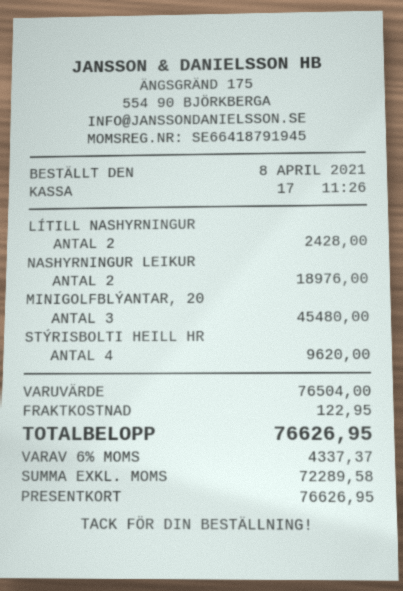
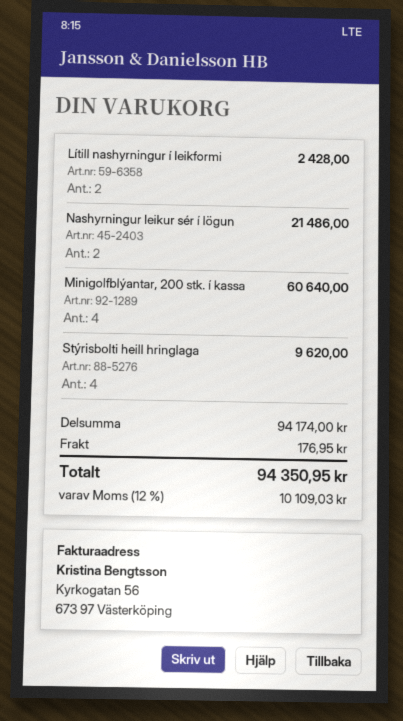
NASHYRNINGUR LEIKUR: 2 for 18976.00 -> 2 for 21486.00
MINIGOLFBLÝANTAR, 20: 3 for 45480.00 -> 4 for 60640.00
subtotal: 76504.00 -> 94174.00
shipping: 122.95 -> 176.95
tax: 6% = 4337.37 -> 12% = 10109.03
total: 76626.95 -> 94350.95

